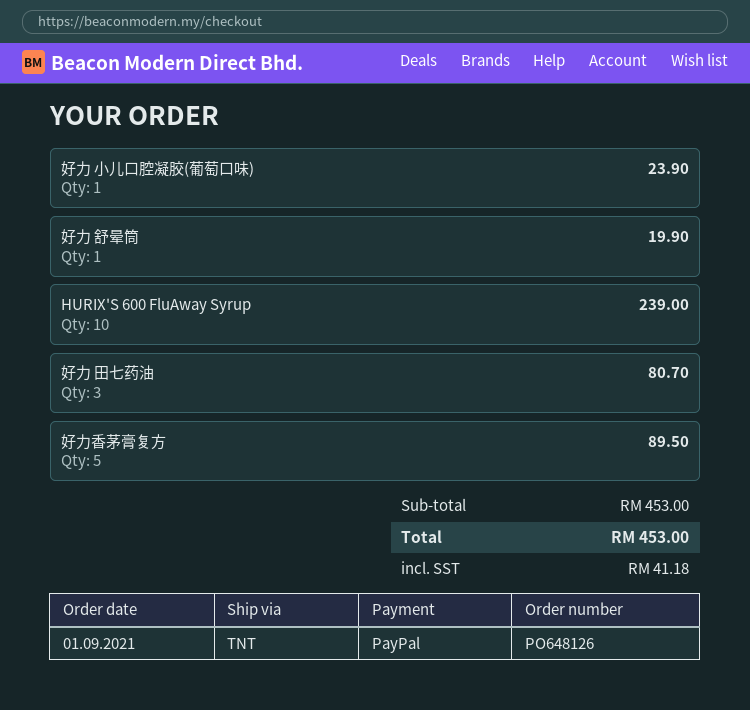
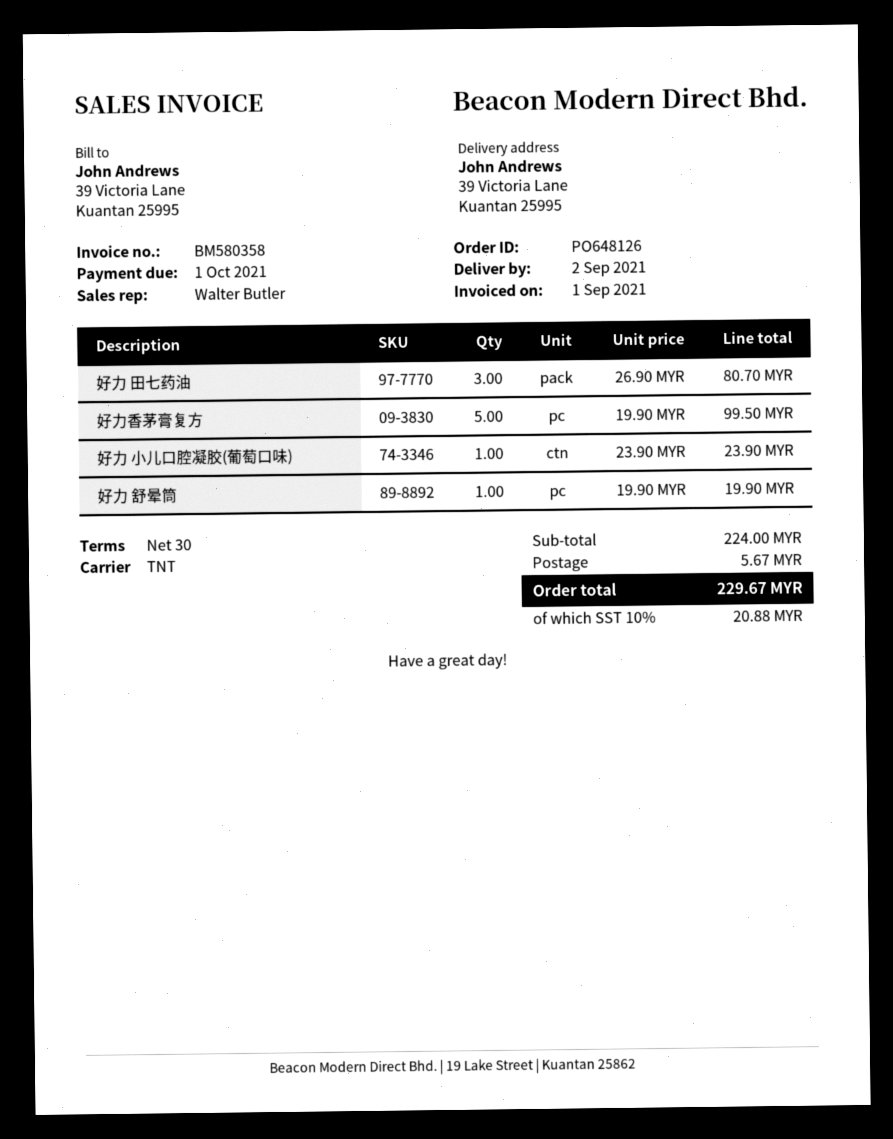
HURIX'S 600 FluAway Syrup: 10 for 239.00 -> none
好力香茅膏复方: 5 for 89.50 -> 5 for 99.50
subtotal: 453.00 -> 224.00
shipping: none -> 5.67
tax: 41.18 -> 20.88
total: 453.00 -> 229.67

